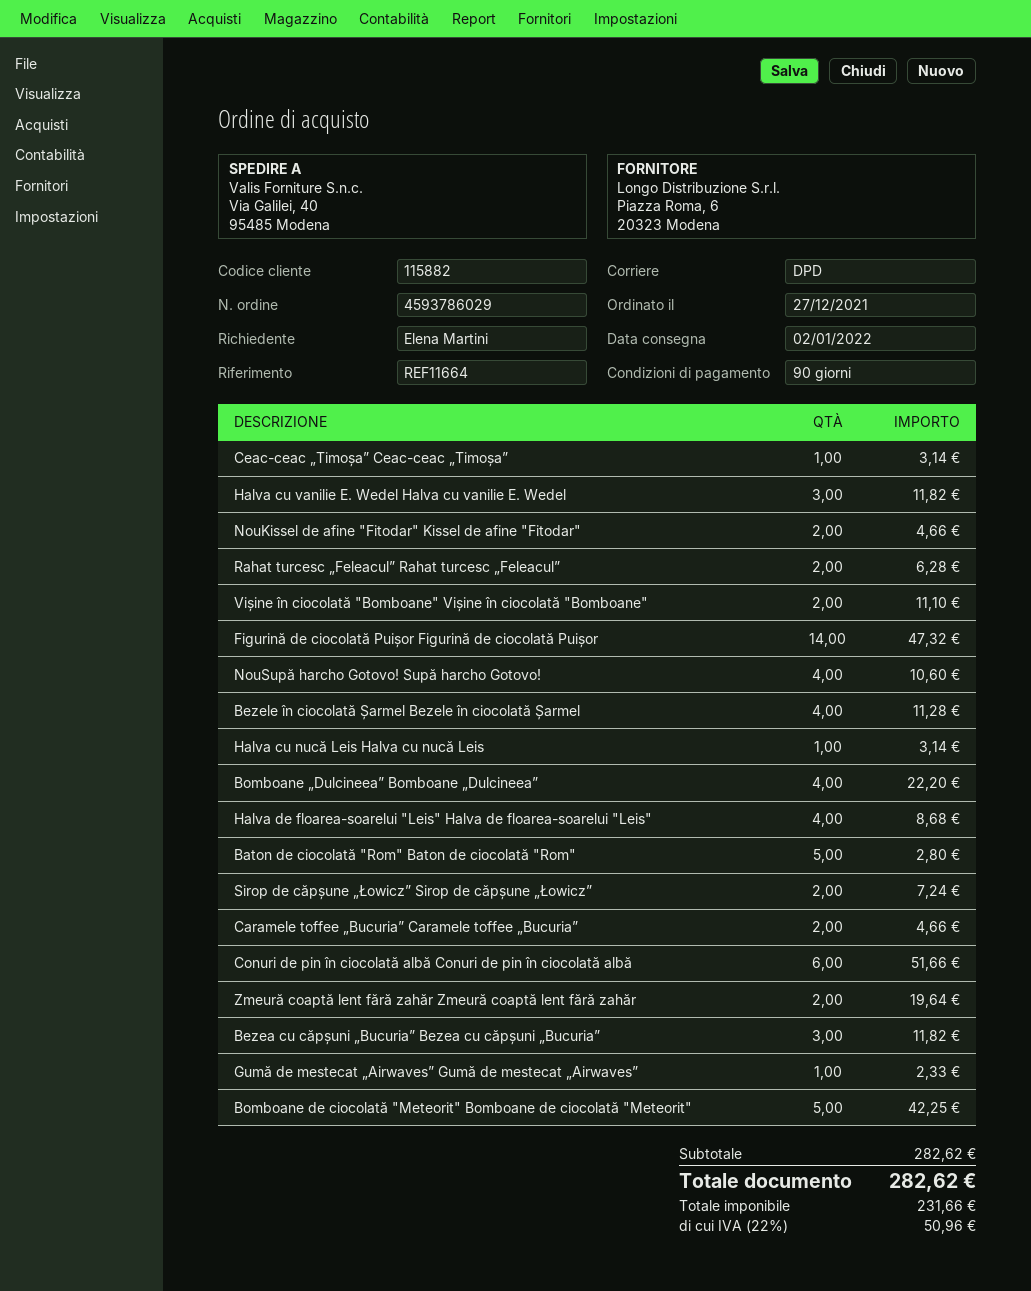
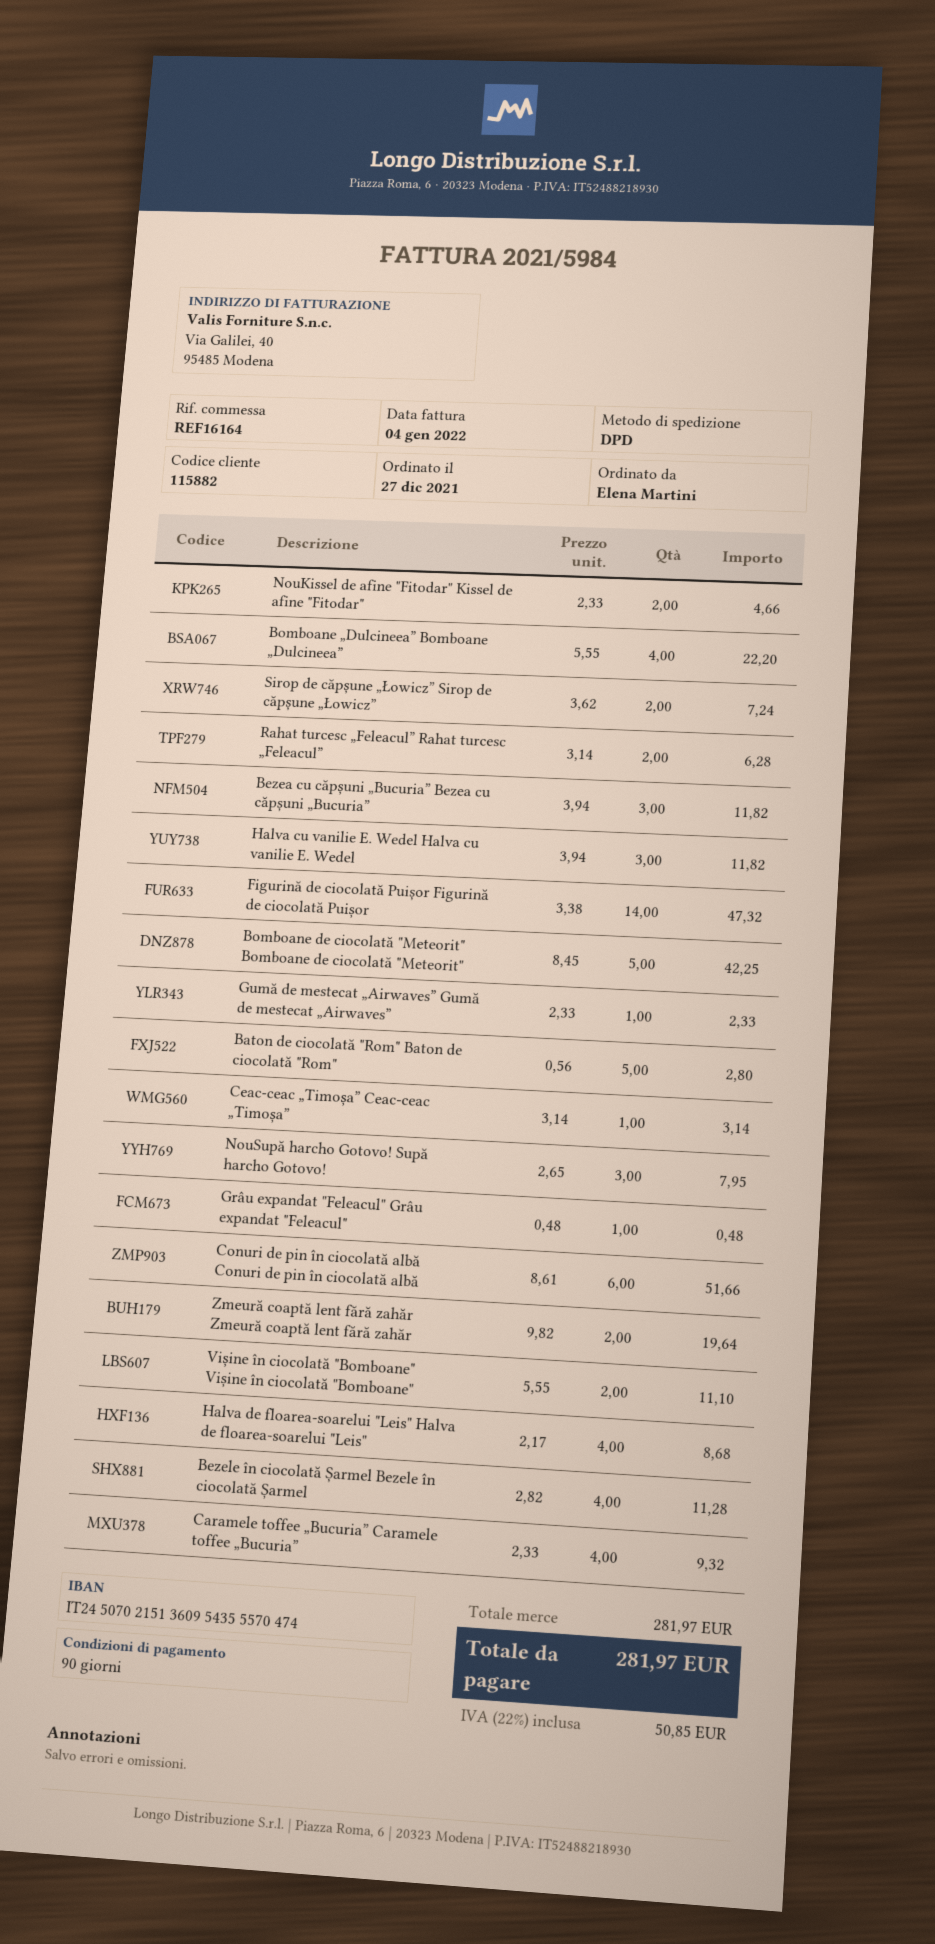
reference: REF11664 -> REF16164
NouSupă harcho Gotovo! Supă harcho Gotovo!: 4 for 10.60 -> 3 for 7.95
Halva cu nucă Leis Halva cu nucă Leis: 1 for 3.14 -> none
Caramele toffee „Bucuria” Caramele toffee „Bucuria”: 2 for 4.66 -> 4 for 9.32
Grâu expandat "Feleacul" Grâu expandat "Feleacul": none -> 1 for 0.48
subtotal: 282.62 -> 281.97
tax: 22% = 50.96 -> 22% = 50.85
total: 282.62 -> 281.97

